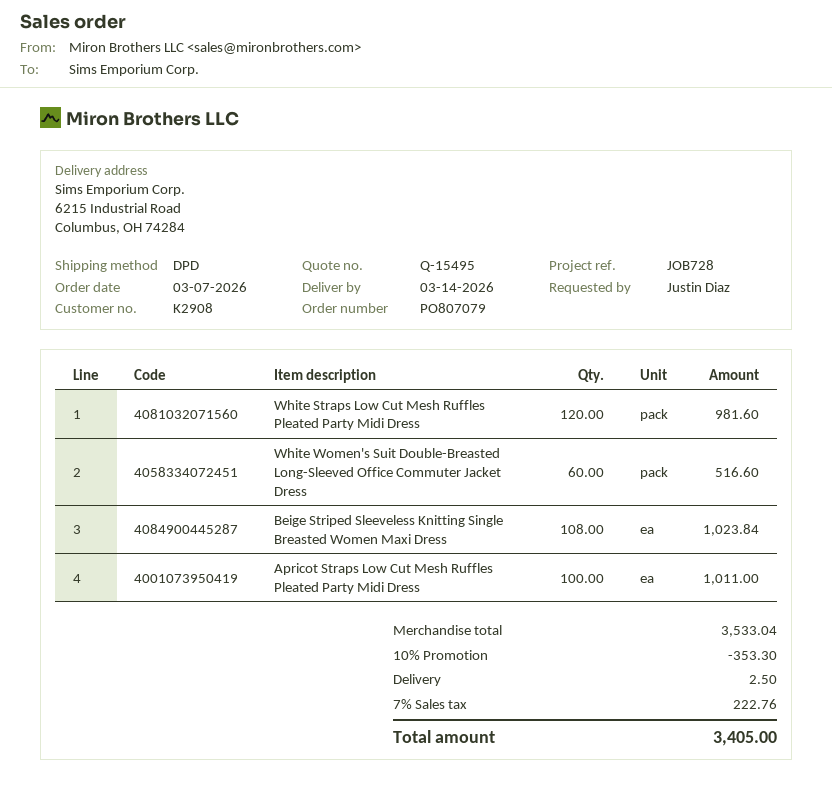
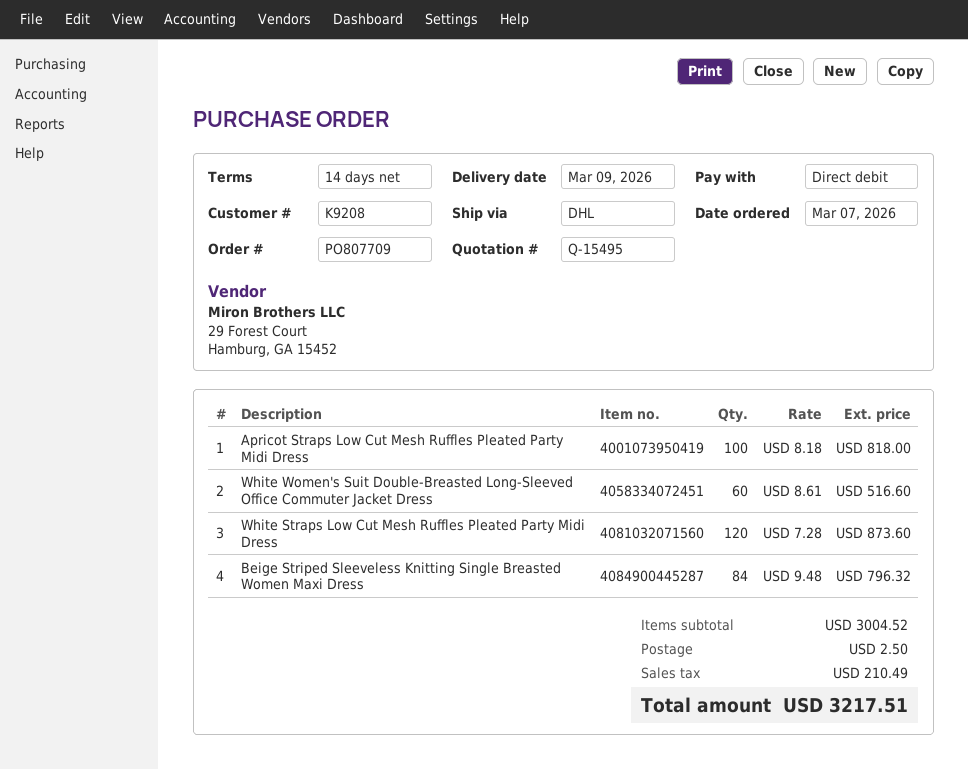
order number: PO807079 -> PO807709
delivery date: 2026-03-14 -> 2026-03-09
customer number: K2908 -> K9208
shipping method: DPD -> DHL
White Straps Low Cut Mesh Ruffles Pleated Party Midi Dress: 120 for 981.60 -> 120 for 873.60
Beige Striped Sleeveless Knitting Single Breasted Women Maxi Dress: 108 for 1023.84 -> 84 for 796.32
Apricot Straps Low Cut Mesh Ruffles Pleated Party Midi Dress: 100 for 1011.00 -> 100 for 818.00
subtotal: 3533.04 -> 3004.52
discount: 10% = 353.30 -> none
tax: 222.76 -> 210.49
total: 3405.00 -> 3217.51

